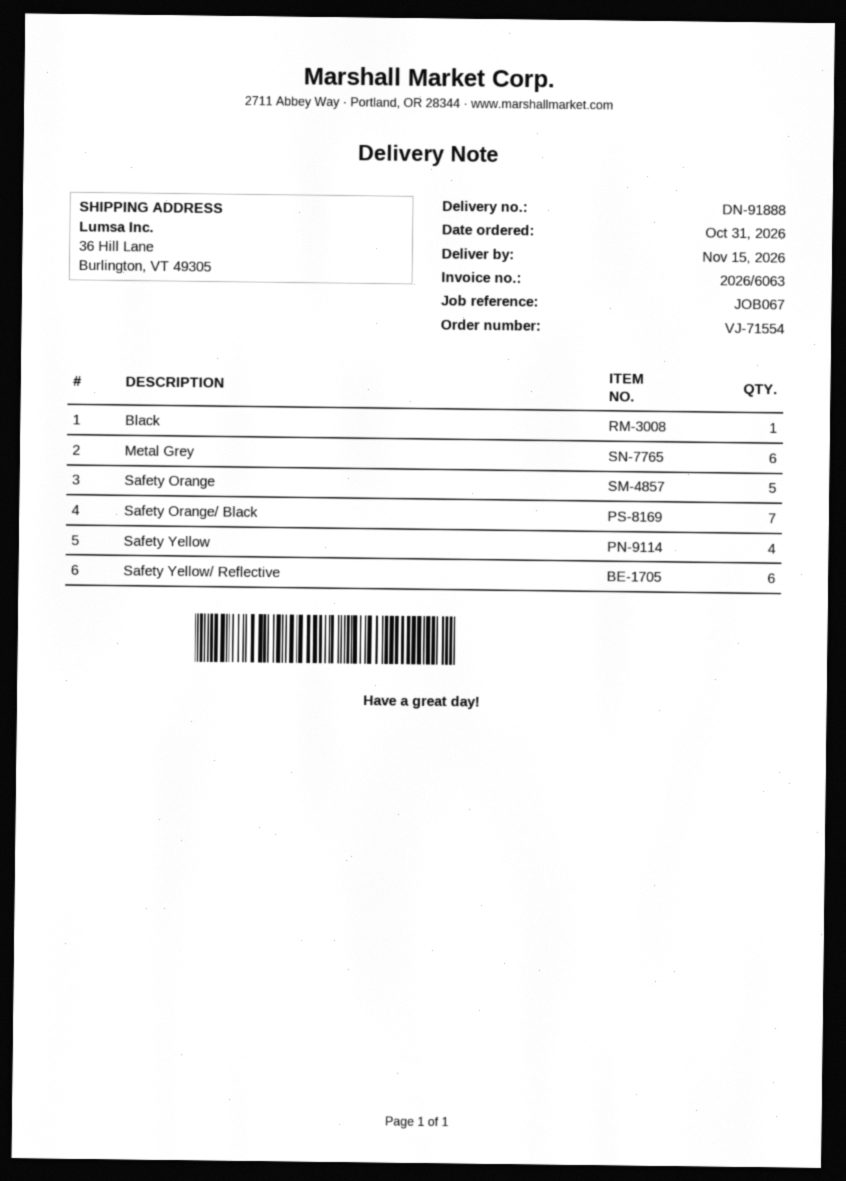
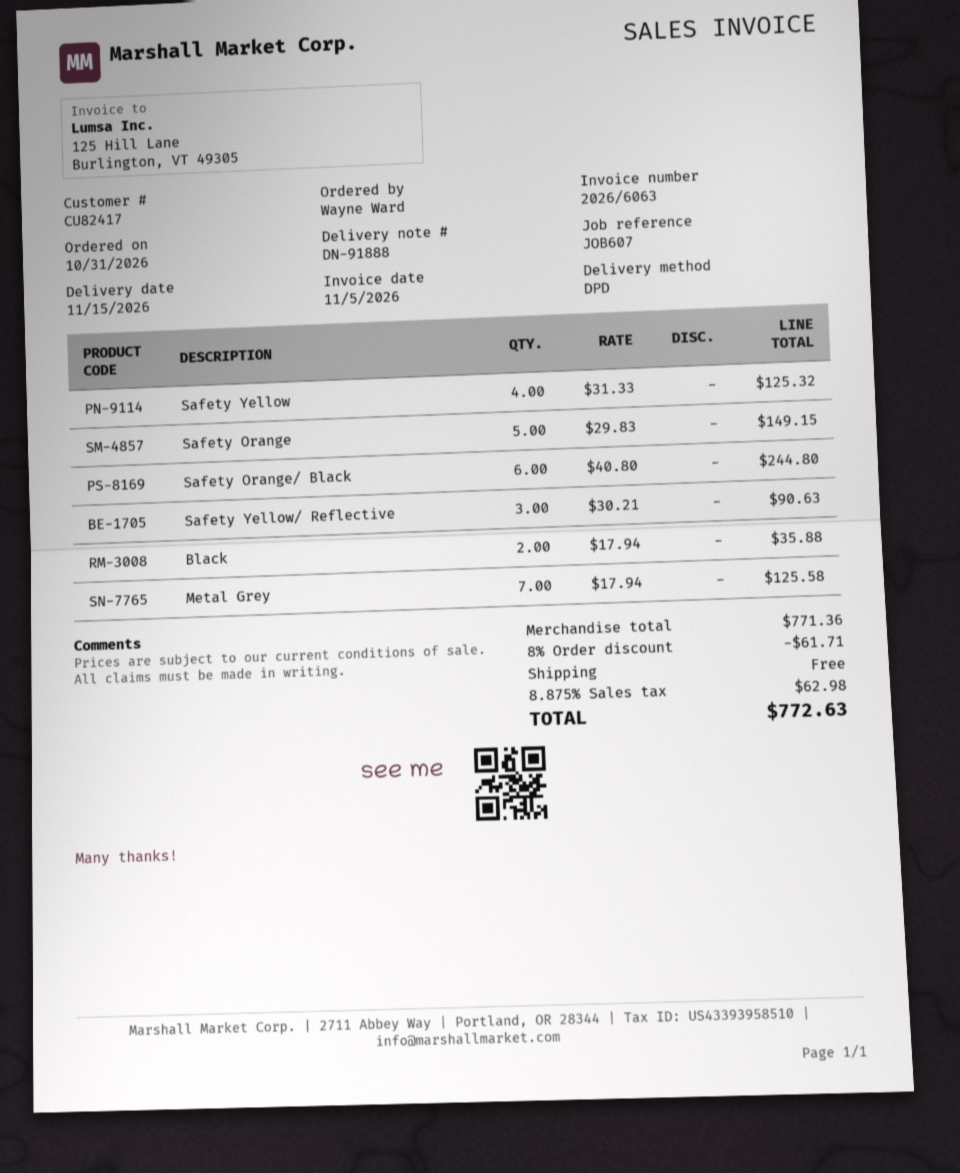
reference: JOB067 -> JOB607
Black: 1 -> 2
Metal Grey: 6 -> 7
Safety Orange/ Black: 7 -> 6
Safety Yellow/ Reflective: 6 -> 3

